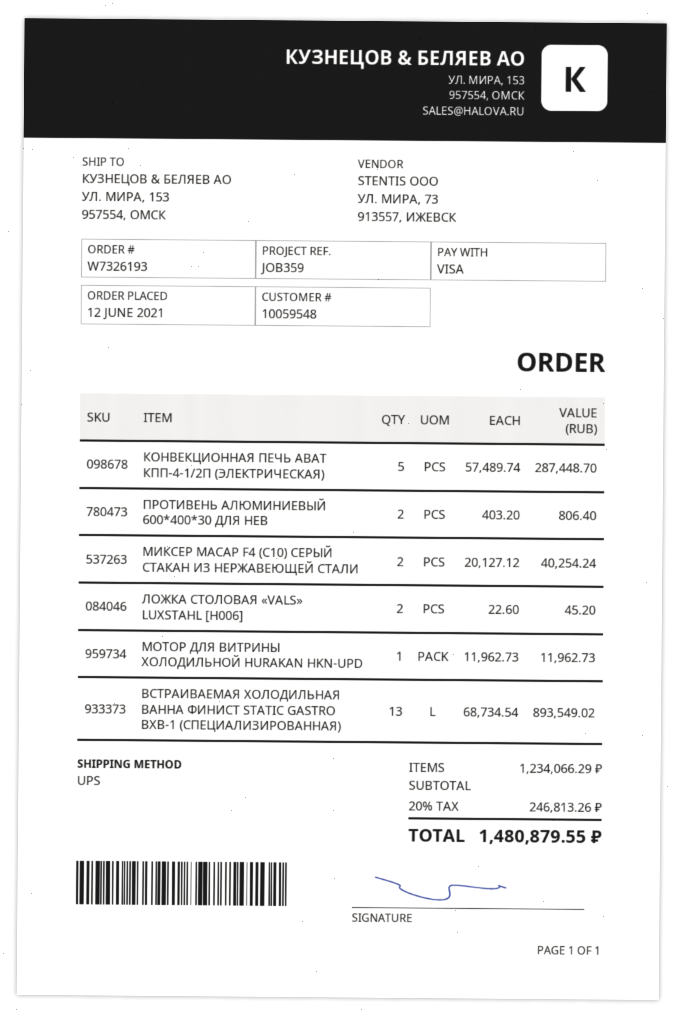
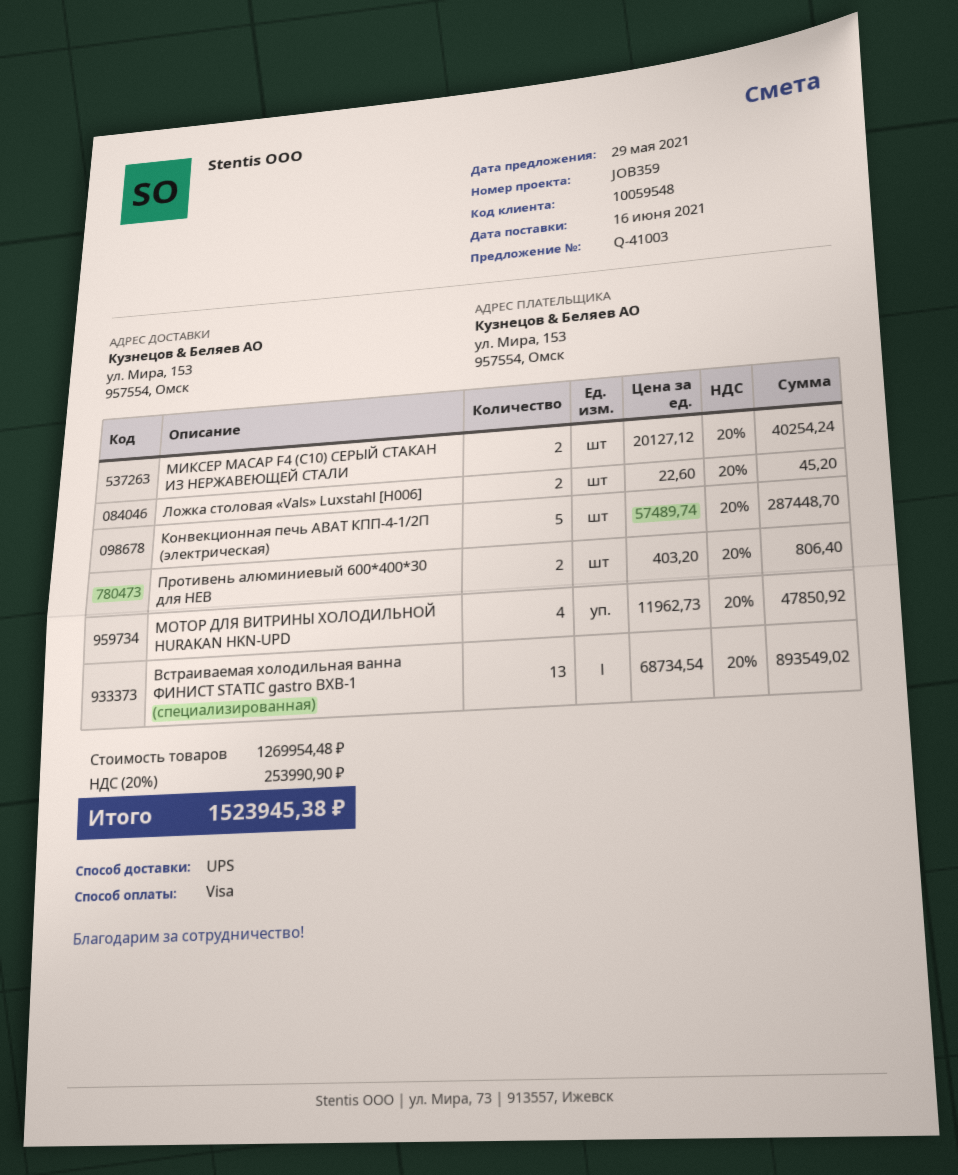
МОТОР ДЛЯ ВИТРИНЫ ХОЛОДИЛЬНОЙ HURAKAN HKN-UPD: 1 x 11962.73 = 11962.73 -> 4 x 11962.73 = 47850.92
subtotal: 1234066.29 -> 1269954.48
tax: 20% = 246813.26 -> 20% = 253990.90
total: 1480879.55 -> 1523945.38

